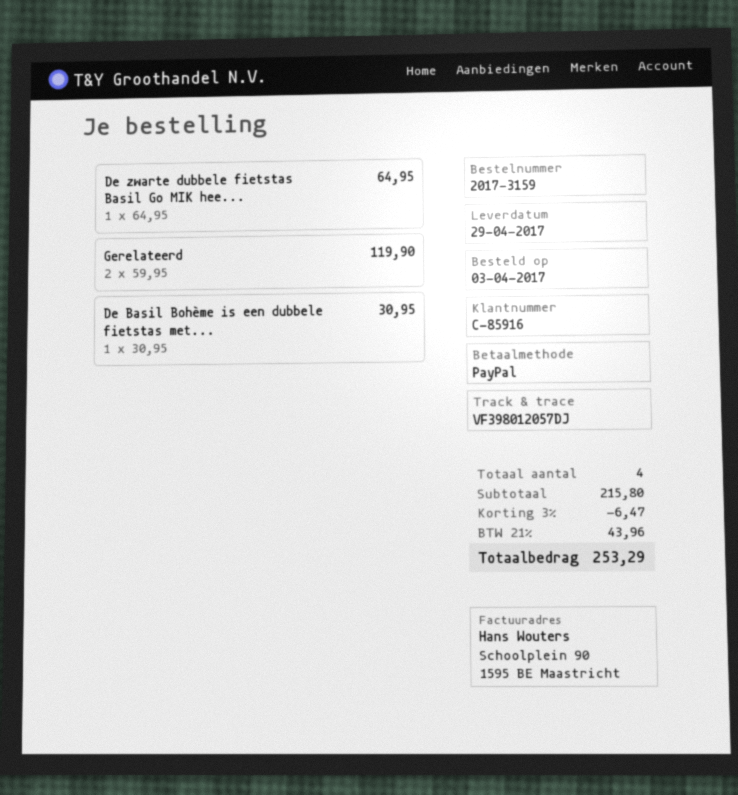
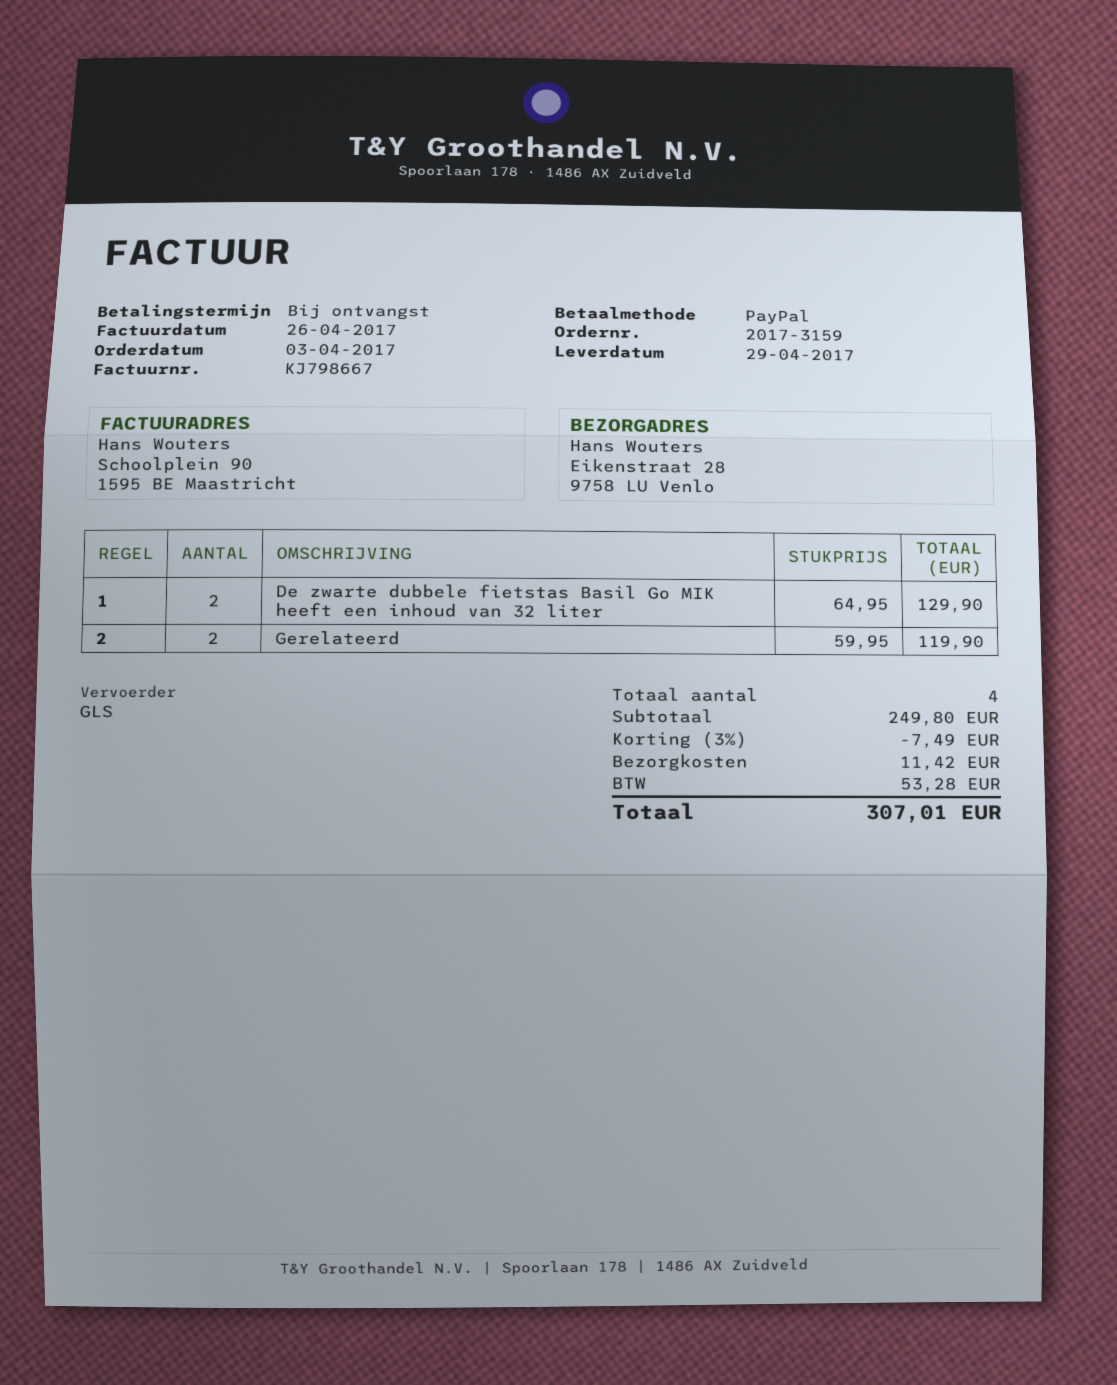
De zwarte dubbele fietstas Basil Go MIK hee...: 1 x 64.95 = 64.95 -> 2 x 64.95 = 129.90
De Basil Bohème is een dubbele fietstas met...: 1 x 30.95 = 30.95 -> none
subtotal: 215.80 -> 249.80
discount: 3% = 6.47 -> 3% = 7.49
shipping: none -> 11.42
tax: 43.96 -> 53.28
total: 253.29 -> 307.01

